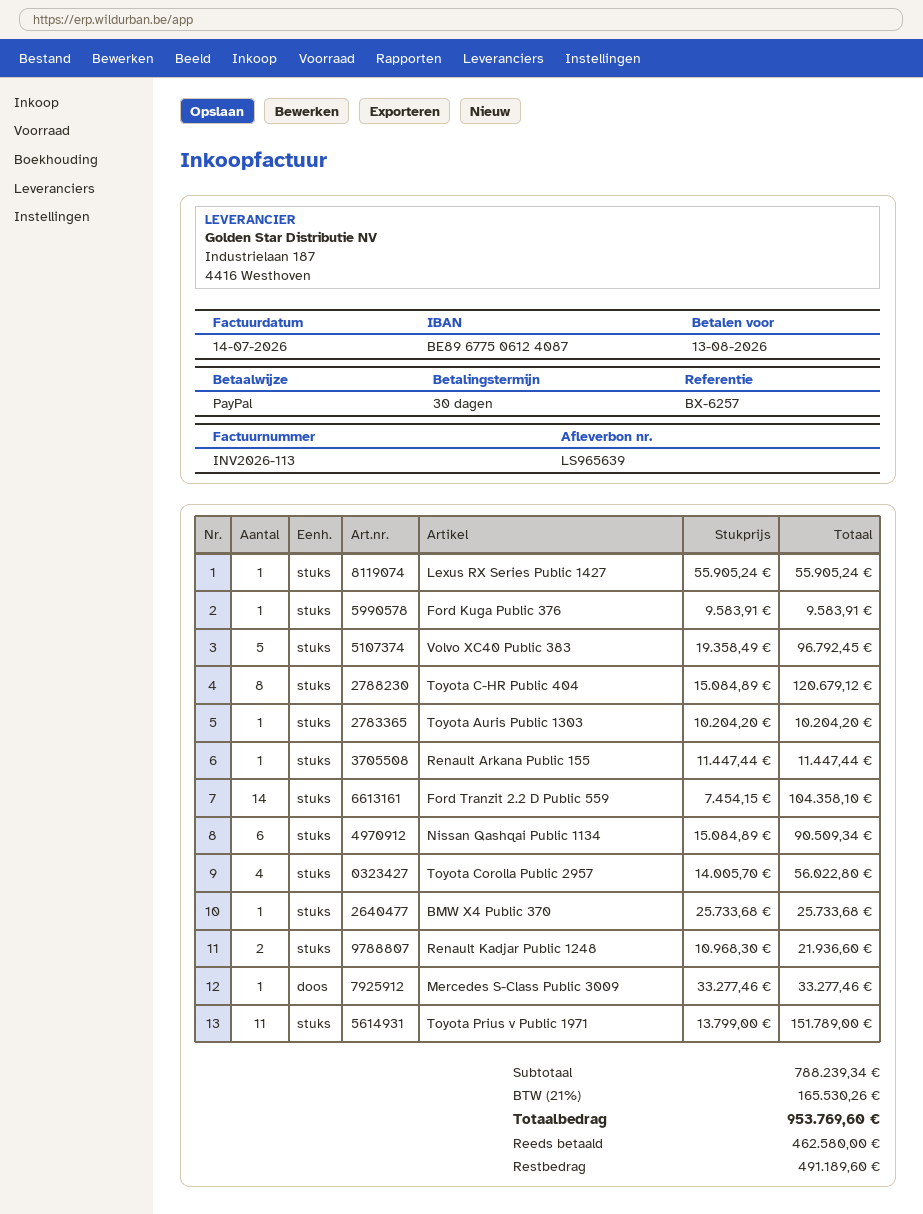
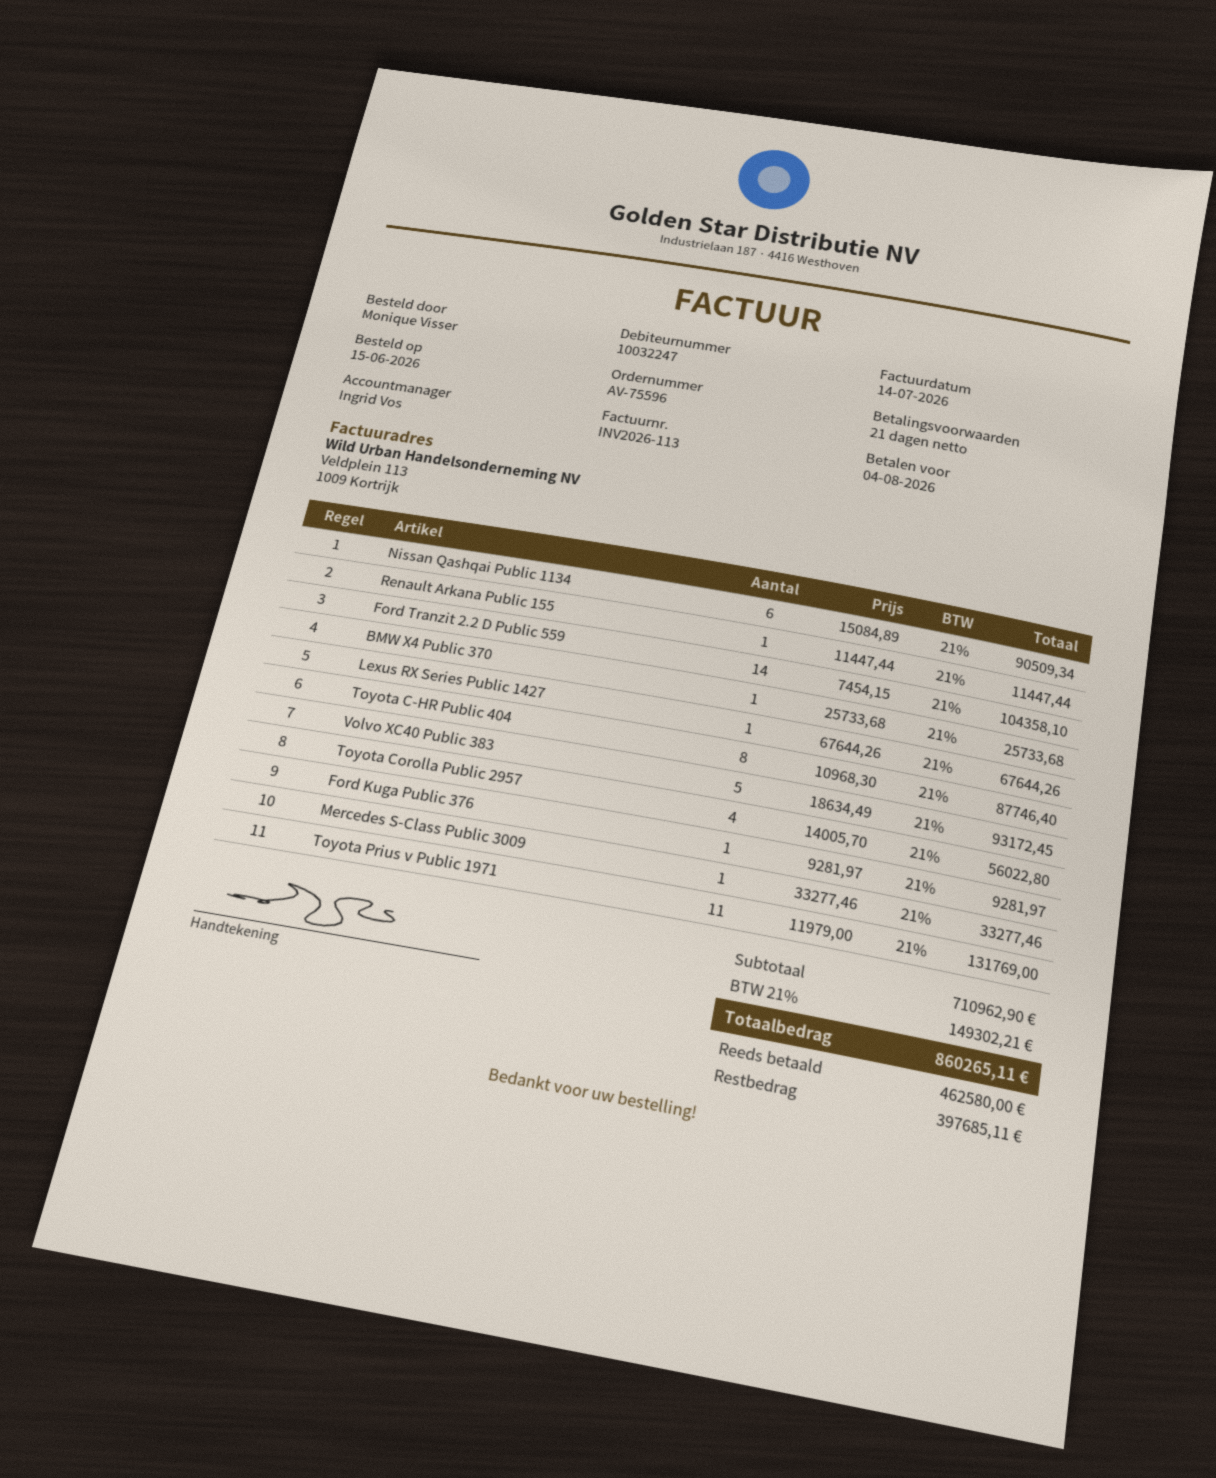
payment terms: 30 days -> 21 days
due date: 2026-08-13 -> 2026-08-04
Lexus RX Series Public 1427: 1 x 55905.24 = 55905.24 -> 1 x 67644.26 = 67644.26
Ford Kuga Public 376: 1 x 9583.91 = 9583.91 -> 1 x 9281.97 = 9281.97
Volvo XC40 Public 383: 5 x 19358.49 = 96792.45 -> 5 x 18634.49 = 93172.45
Toyota C-HR Public 404: 8 x 15084.89 = 120679.12 -> 8 x 10968.30 = 87746.40
Toyota Auris Public 1303: 1 x 10204.20 = 10204.20 -> none
Renault Kadjar Public 1248: 2 x 10968.30 = 21936.60 -> none
Toyota Prius v Public 1971: 11 x 13799.00 = 151789.00 -> 11 x 11979.00 = 131769.00
subtotal: 788239.34 -> 710962.90
tax: 21% = 165530.26 -> 21% = 149302.21
total: 953769.60 -> 860265.11
balance: 491189.60 -> 397685.11

